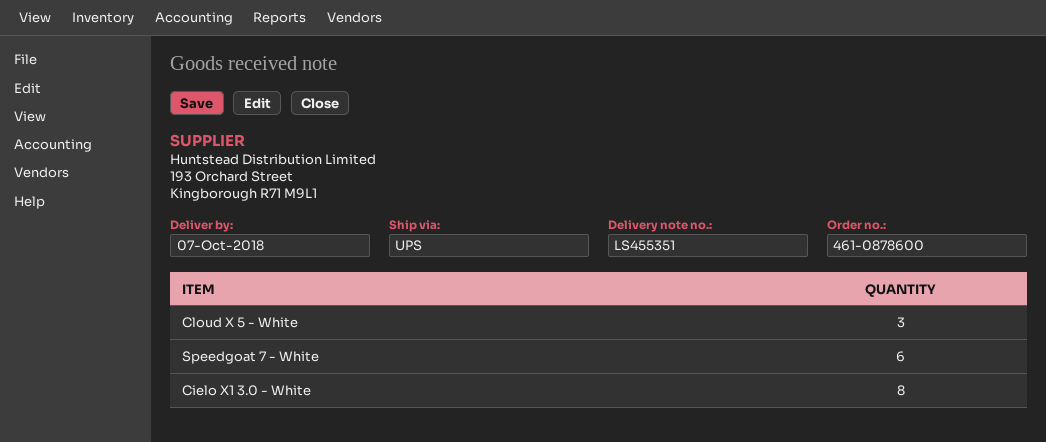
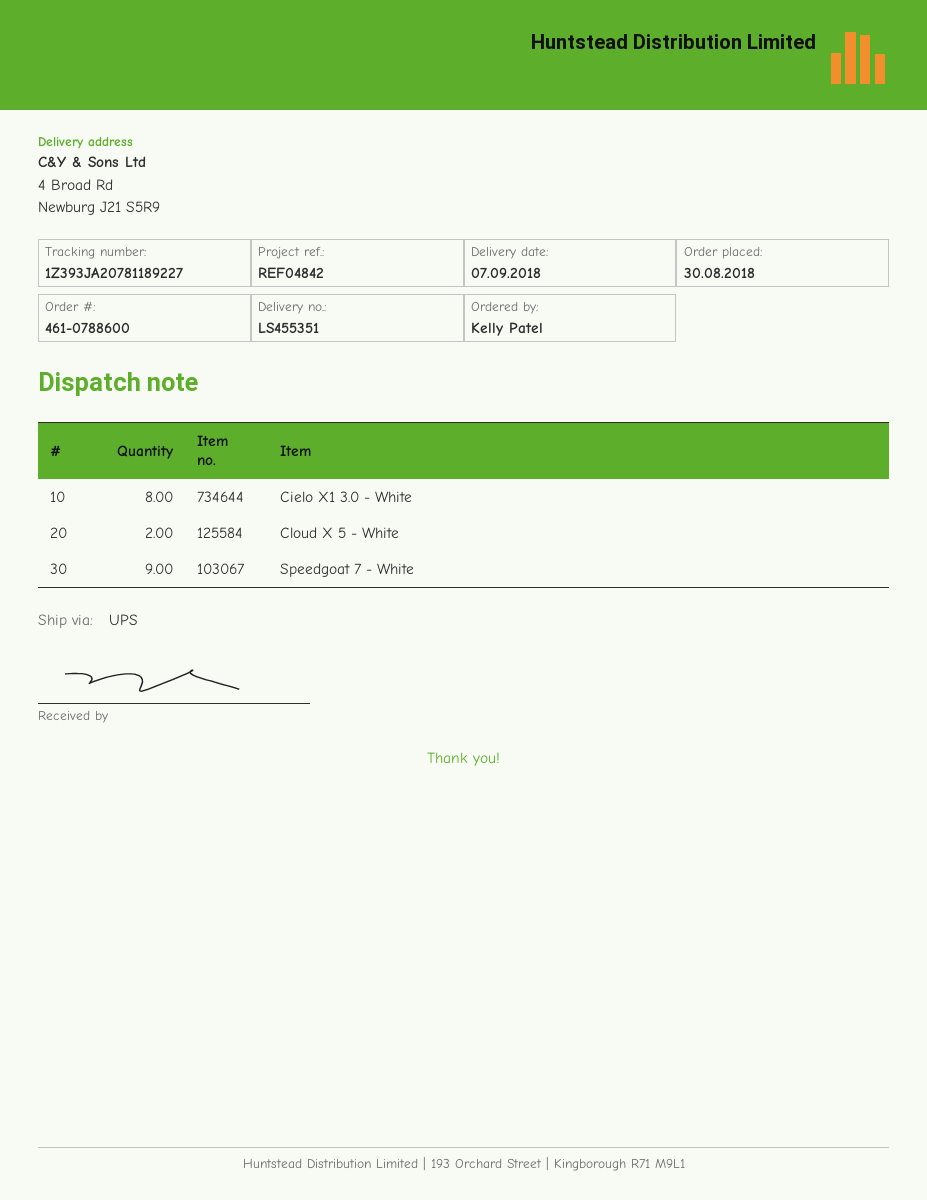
order number: 461-0878600 -> 461-0788600
delivery date: 2018-10-07 -> 2018-09-07
Cloud X 5 - White: 3 -> 2
Speedgoat 7 - White: 6 -> 9

